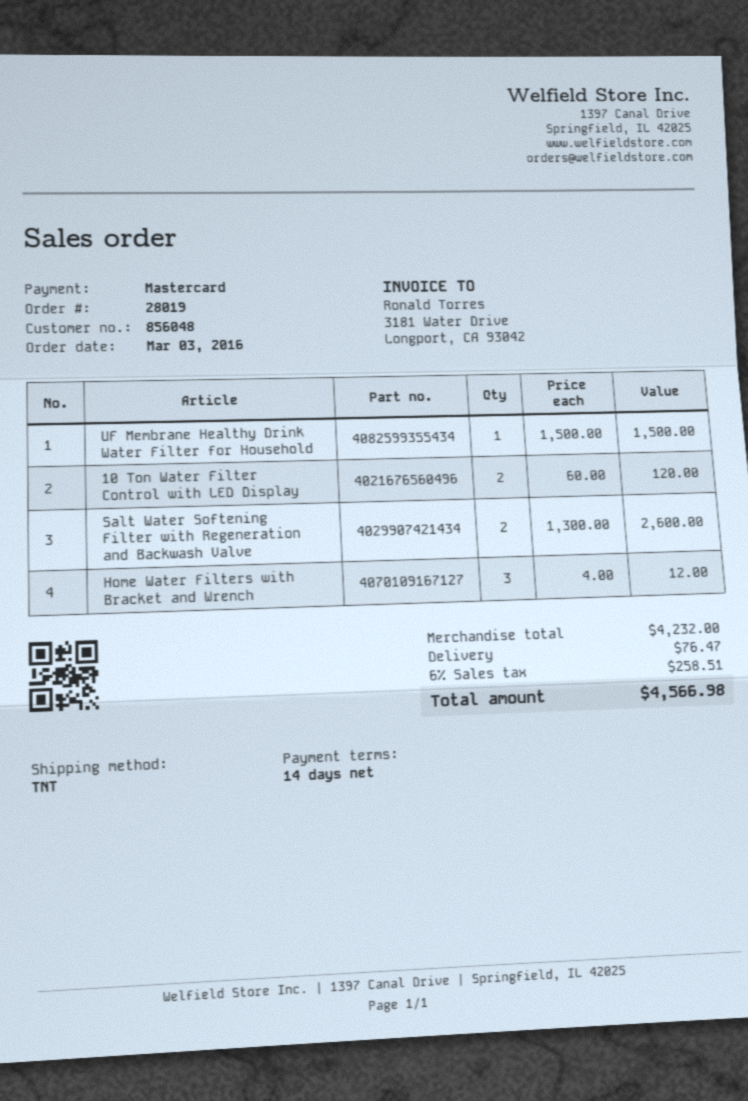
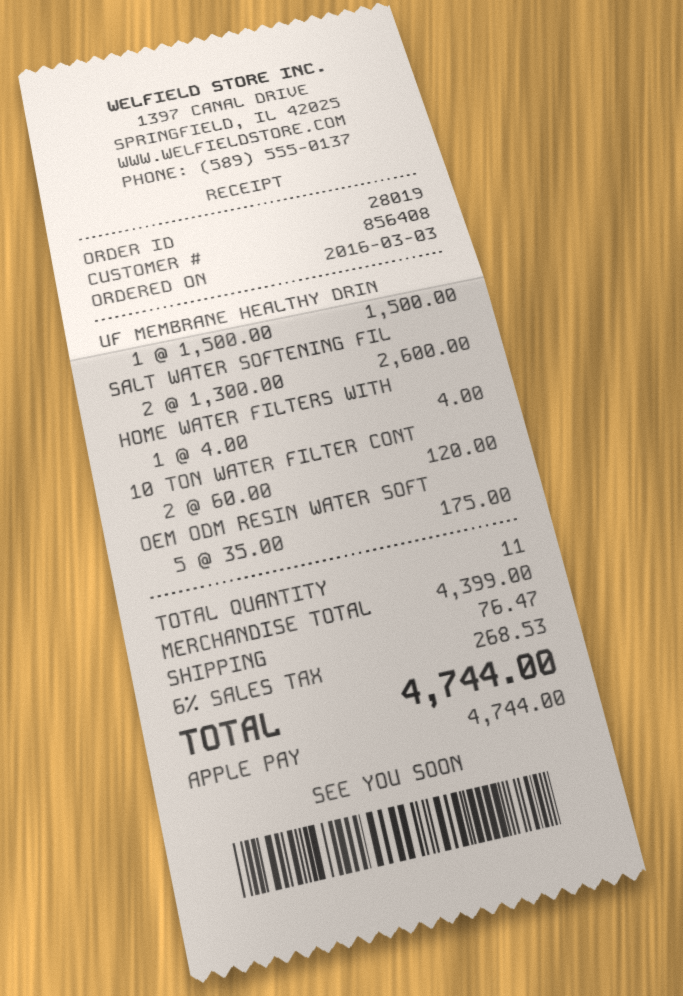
customer number: 856048 -> 856408
payment method: Mastercard -> Apple Pay
Home Water Filters with Bracket and Wrench: 3 x 4.00 = 12.00 -> 1 x 4.00 = 4.00
OEM ODM RESIN WATER SOFT: none -> 5 x 35.00 = 175.00
subtotal: 4232.00 -> 4399.00
tax: 6% = 258.51 -> 6% = 268.53
total: 4566.98 -> 4744.00

